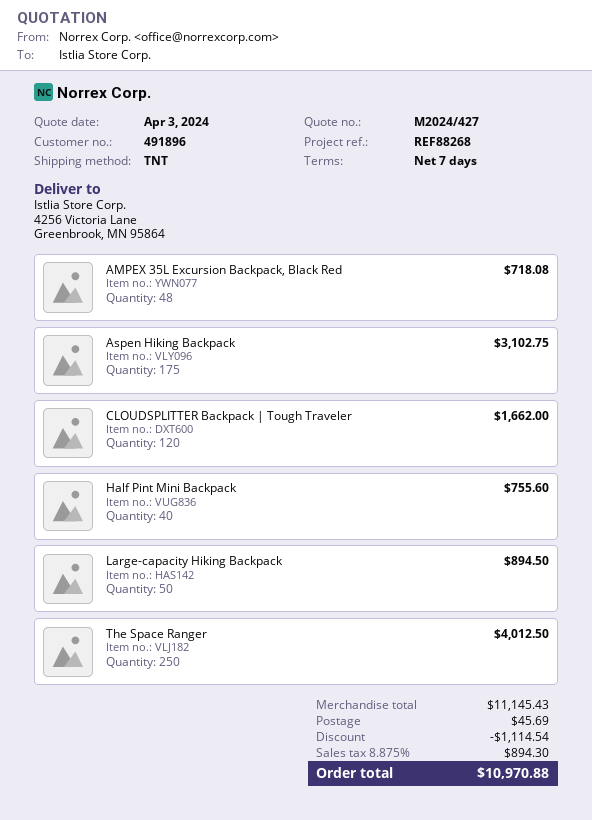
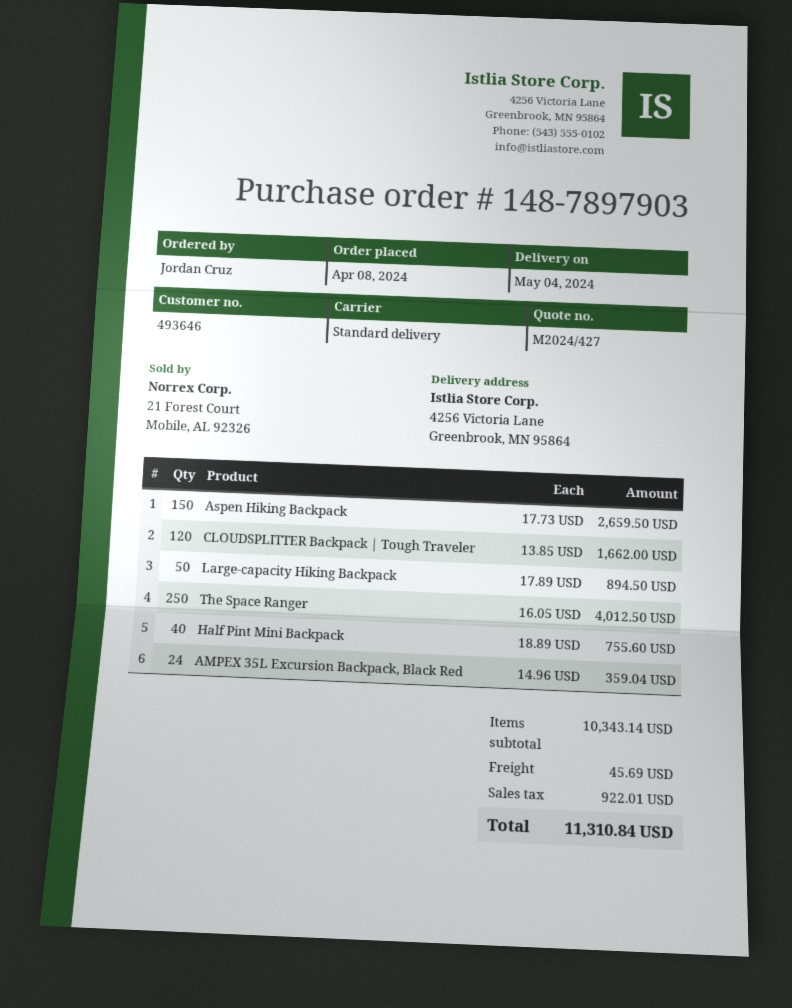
customer number: 491896 -> 493646
shipping method: TNT -> standard
AMPEX 35L Excursion Backpack, Black Red: 48 for 718.08 -> 24 for 359.04
Aspen Hiking Backpack: 175 for 3102.75 -> 150 for 2659.50
subtotal: 11145.43 -> 10343.14
discount: 1114.54 -> none
tax: 894.30 -> 922.01
total: 10970.88 -> 11310.84

